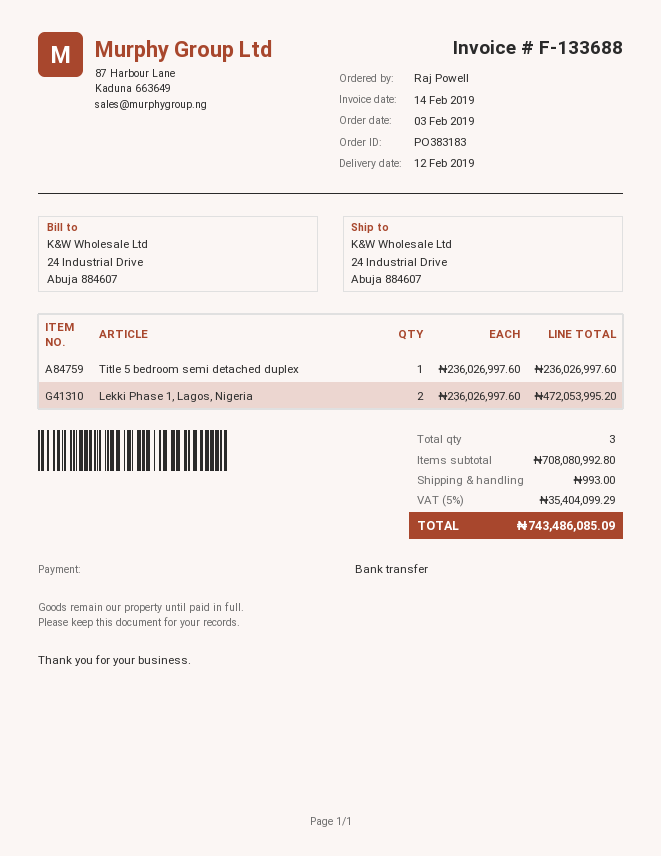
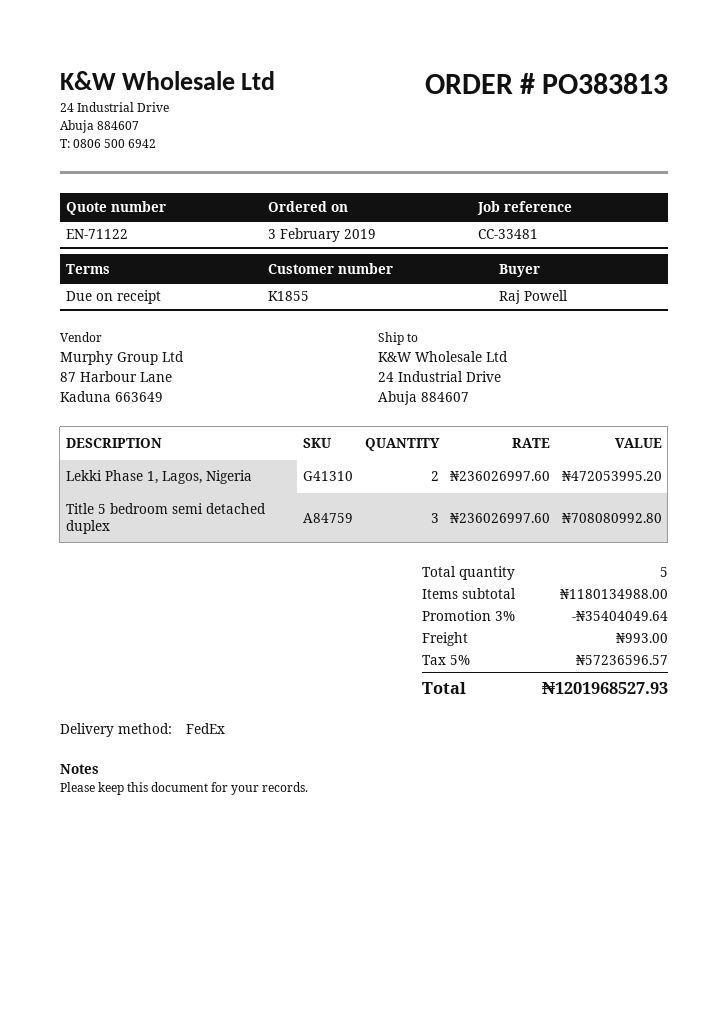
order number: PO383183 -> PO383813
Title 5 bedroom semi detached duplex: 1 x 236026997.60 = 236026997.60 -> 3 x 236026997.60 = 708080992.80
total quantity: 3 -> 5
subtotal: 708080992.80 -> 1180134988.00
discount: none -> 3% = 35404049.64
tax: 5% = 35404099.29 -> 5% = 57236596.57
total: 743486085.09 -> 1201968527.93

